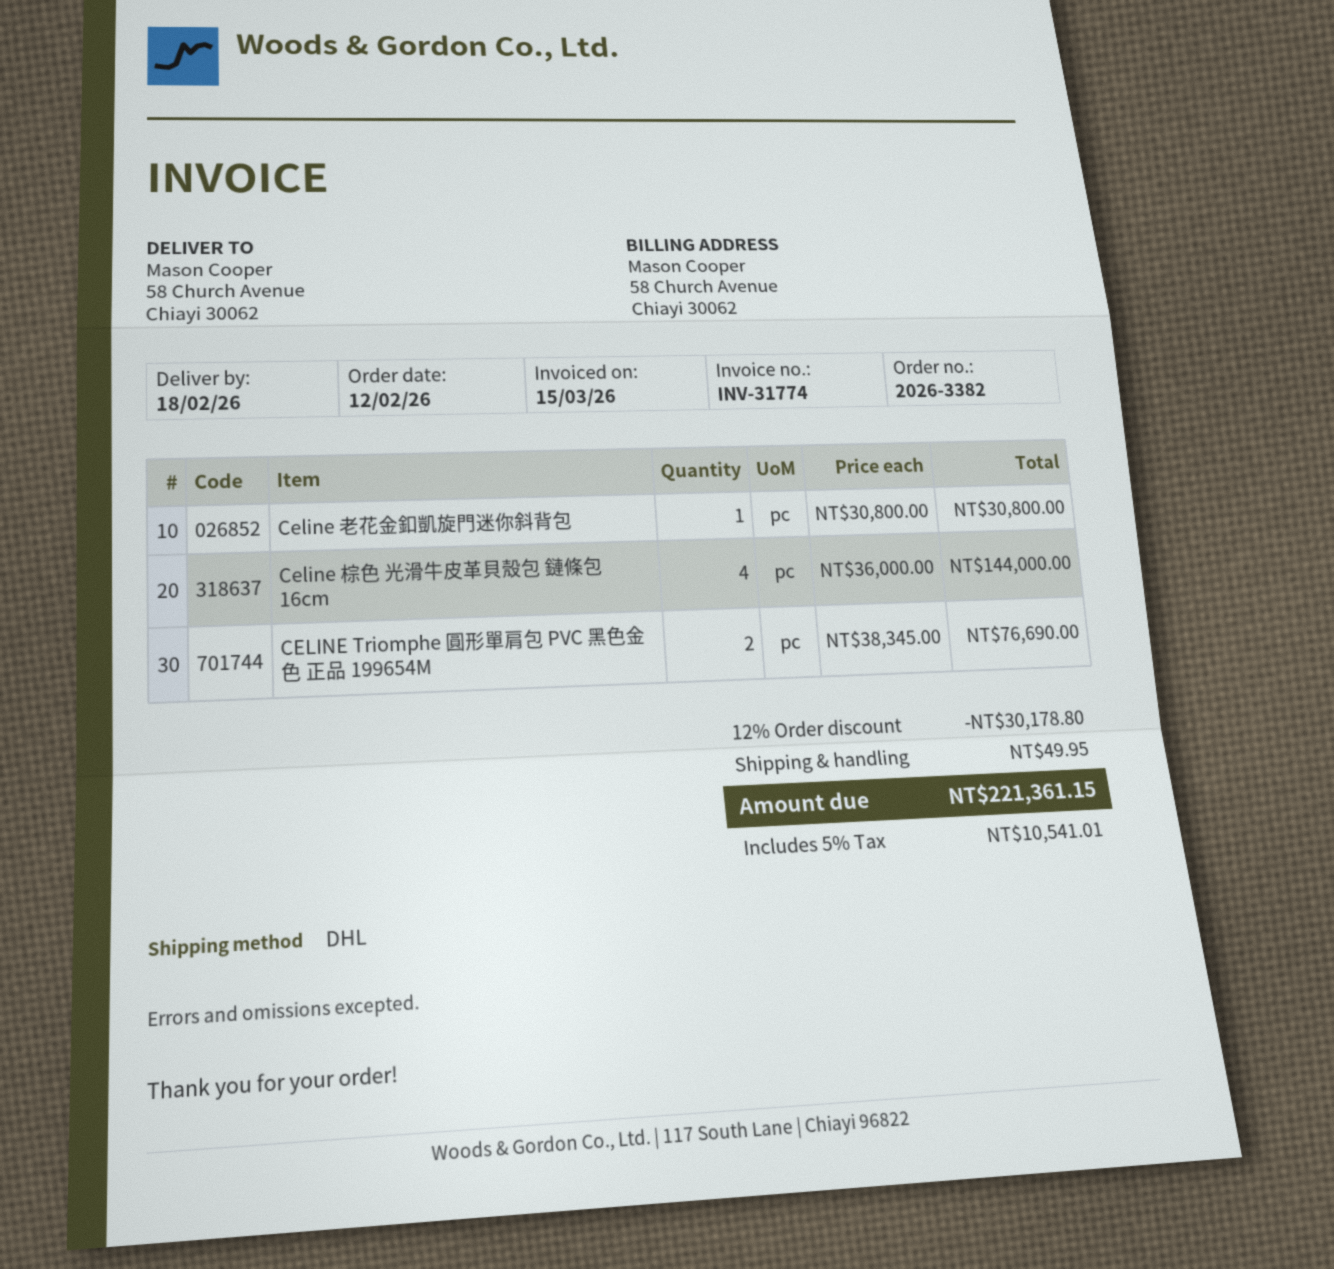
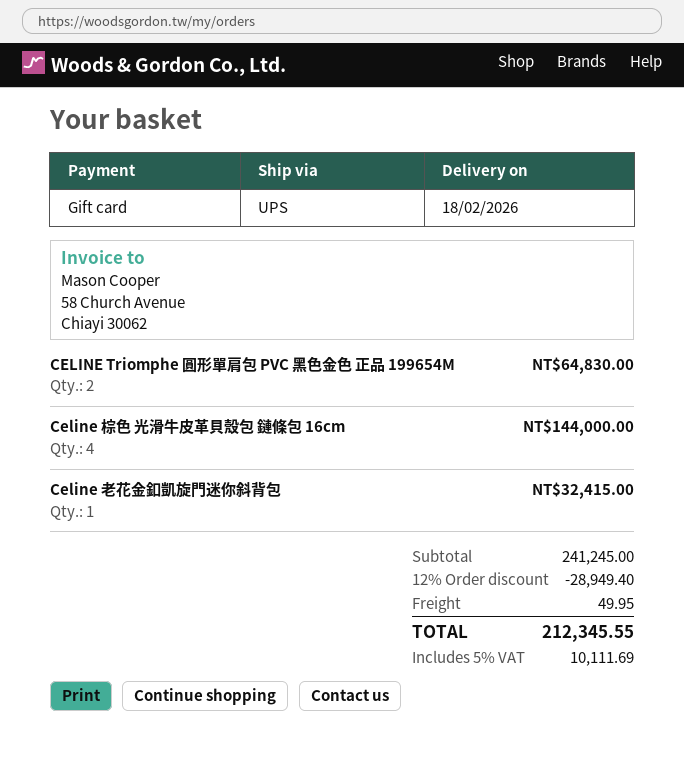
shipping method: DHL -> UPS
Celine 老花金釦凱旋門迷你斜背包: 1 for 30800.00 -> 1 for 32415.00
CELINE Triomphe 圓形單肩包 PVC 黑色金色 正品 199654M: 2 for 76690.00 -> 2 for 64830.00
discount: 12% = 30178.80 -> 12% = 28949.40
tax: 5% = 10541.01 -> 5% = 10111.69
total: 221361.15 -> 212345.55

